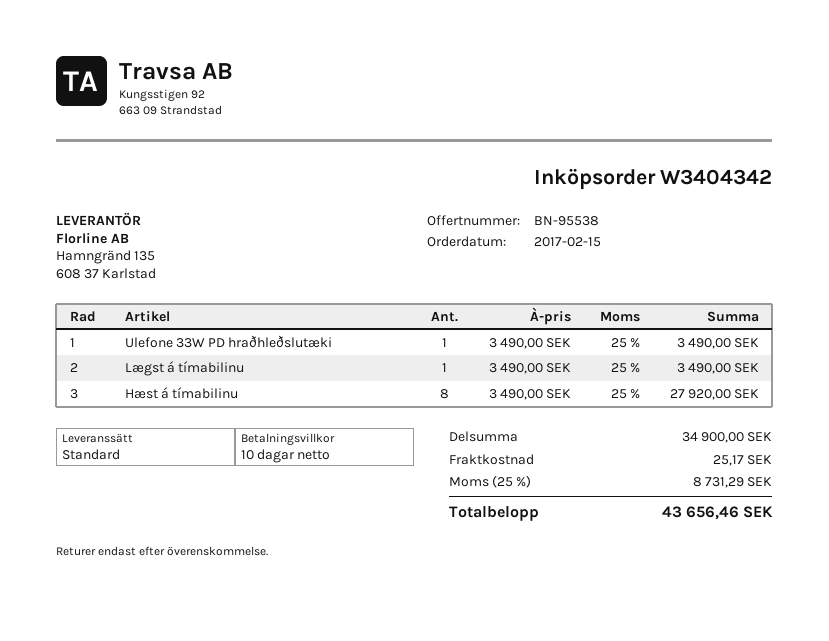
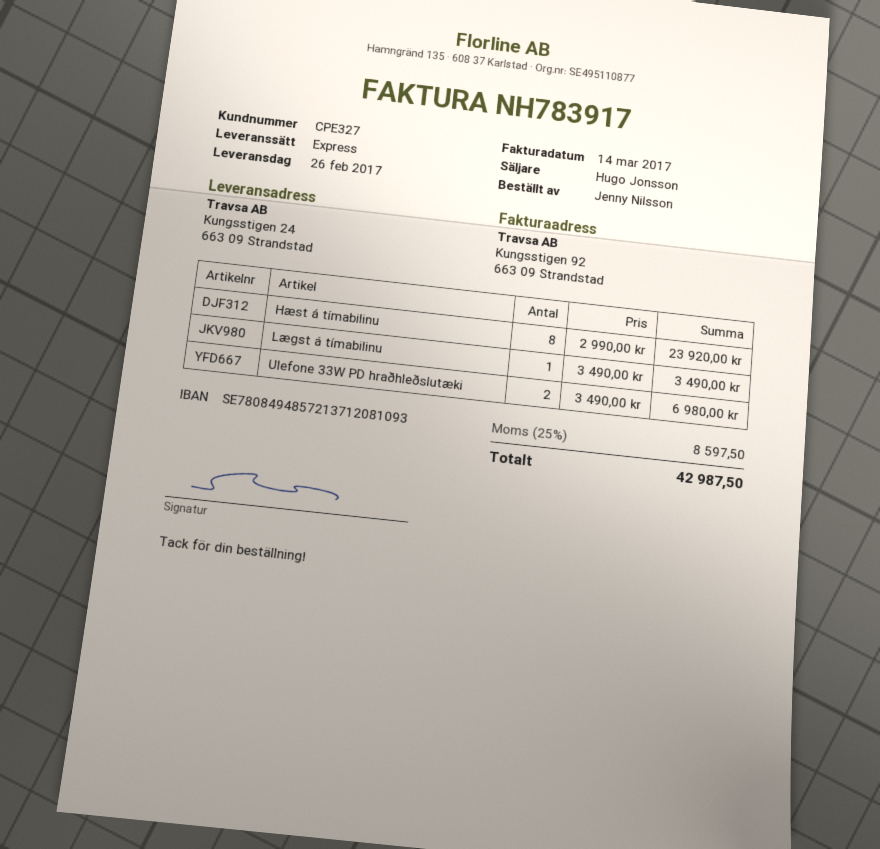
shipping method: standard -> express
Ulefone 33W PD hraðhleðslutæki: 1 x 3490.00 = 3490.00 -> 2 x 3490.00 = 6980.00
Hæst á tímabilinu: 8 x 3490.00 = 27920.00 -> 8 x 2990.00 = 23920.00
shipping: 25.17 -> none
tax: 25% = 8731.29 -> 25% = 8597.50
total: 43656.46 -> 42987.50

